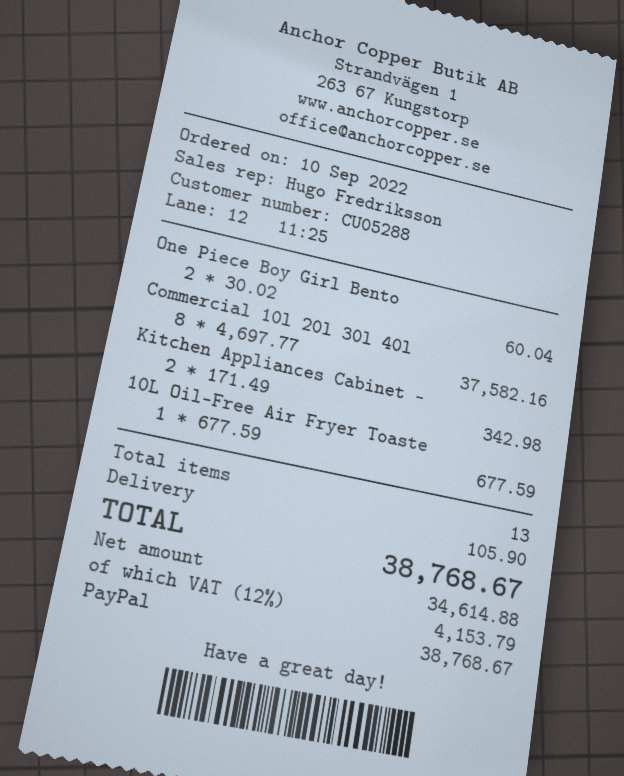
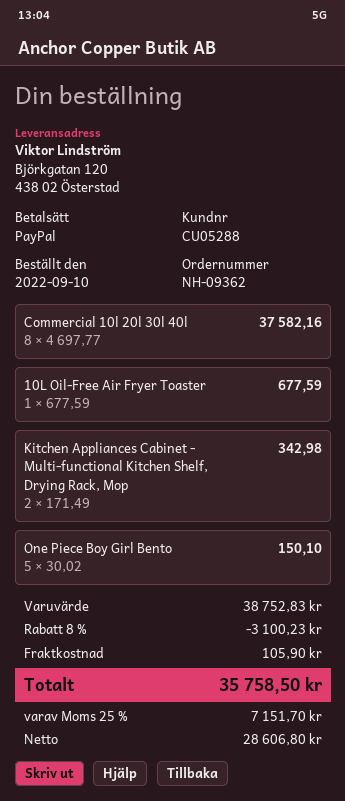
One Piece Boy Girl Bento: 2 x 30.02 = 60.04 -> 5 x 30.02 = 150.10
discount: none -> 8% = 3100.23
net: 34614.88 -> 28606.80
tax: 12% = 4153.79 -> 25% = 7151.70
total: 38768.67 -> 35758.50

